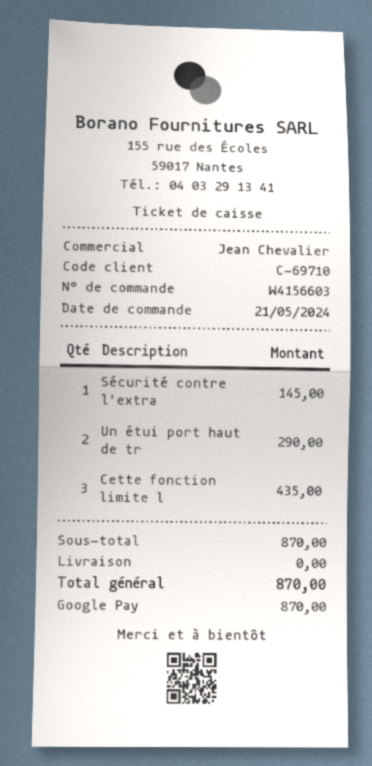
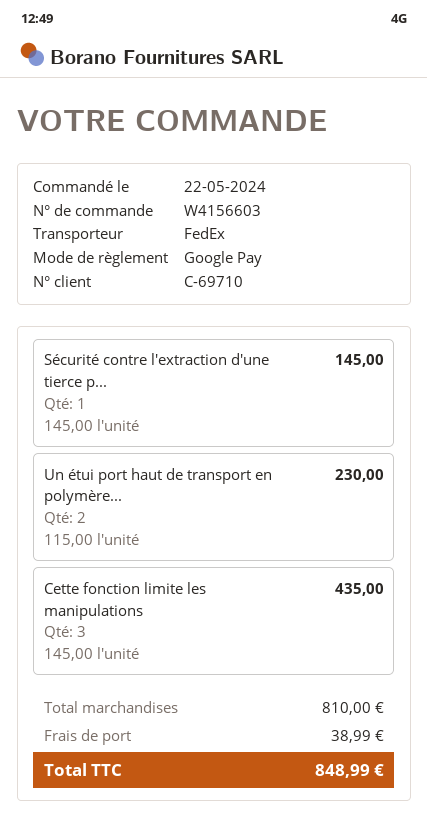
order date: 2024-05-21 -> 2024-05-22
Un étui port haut de tr: 2 for 290.00 -> 2 for 230.00
subtotal: 870.00 -> 810.00
shipping: 0.00 -> 38.99
total: 870.00 -> 848.99

